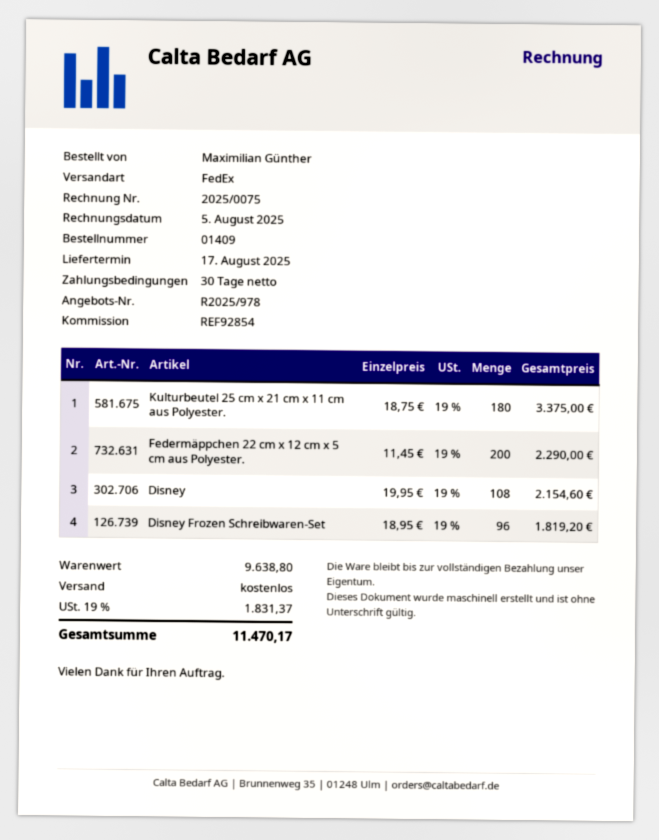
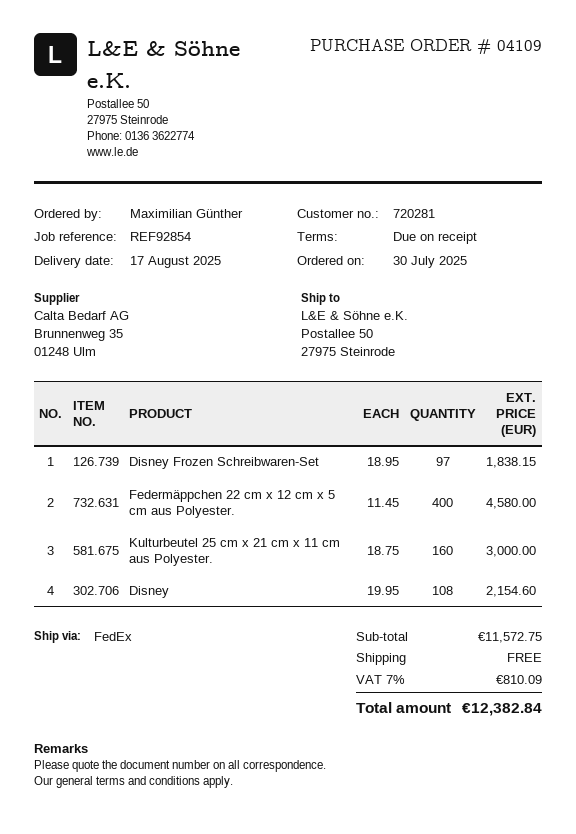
order number: 01409 -> 04109
payment terms: 30 days -> on receipt
Kulturbeutel 25 cm x 21 cm x 11 cm aus Polyester.: 180 x 18.75 = 3375.00 -> 160 x 18.75 = 3000.00
Federmäppchen 22 cm x 12 cm x 5 cm aus Polyester.: 200 x 11.45 = 2290.00 -> 400 x 11.45 = 4580.00
Disney Frozen Schreibwaren-Set: 96 x 18.95 = 1819.20 -> 97 x 18.95 = 1838.15
subtotal: 9638.80 -> 11572.75
tax: 19% = 1831.37 -> 7% = 810.09
total: 11470.17 -> 12382.84

